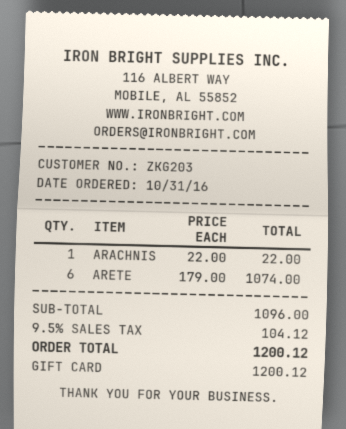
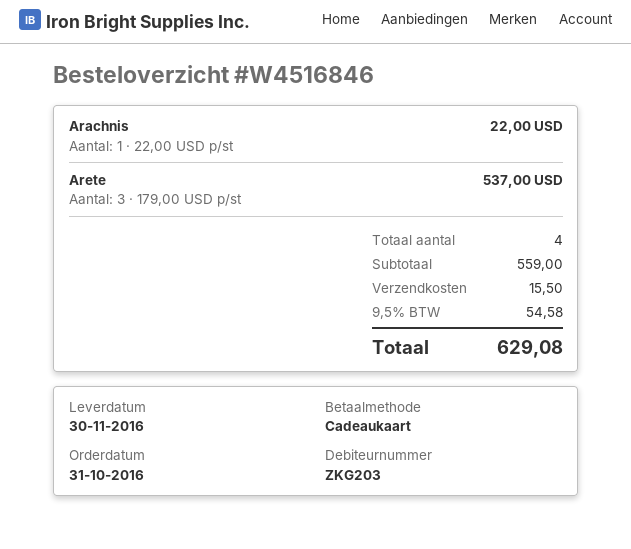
ARETE: 6 x 179.00 = 1074.00 -> 3 x 179.00 = 537.00
subtotal: 1096.00 -> 559.00
shipping: none -> 15.50
tax: 9.5% = 104.12 -> 9.5% = 54.58
total: 1200.12 -> 629.08

